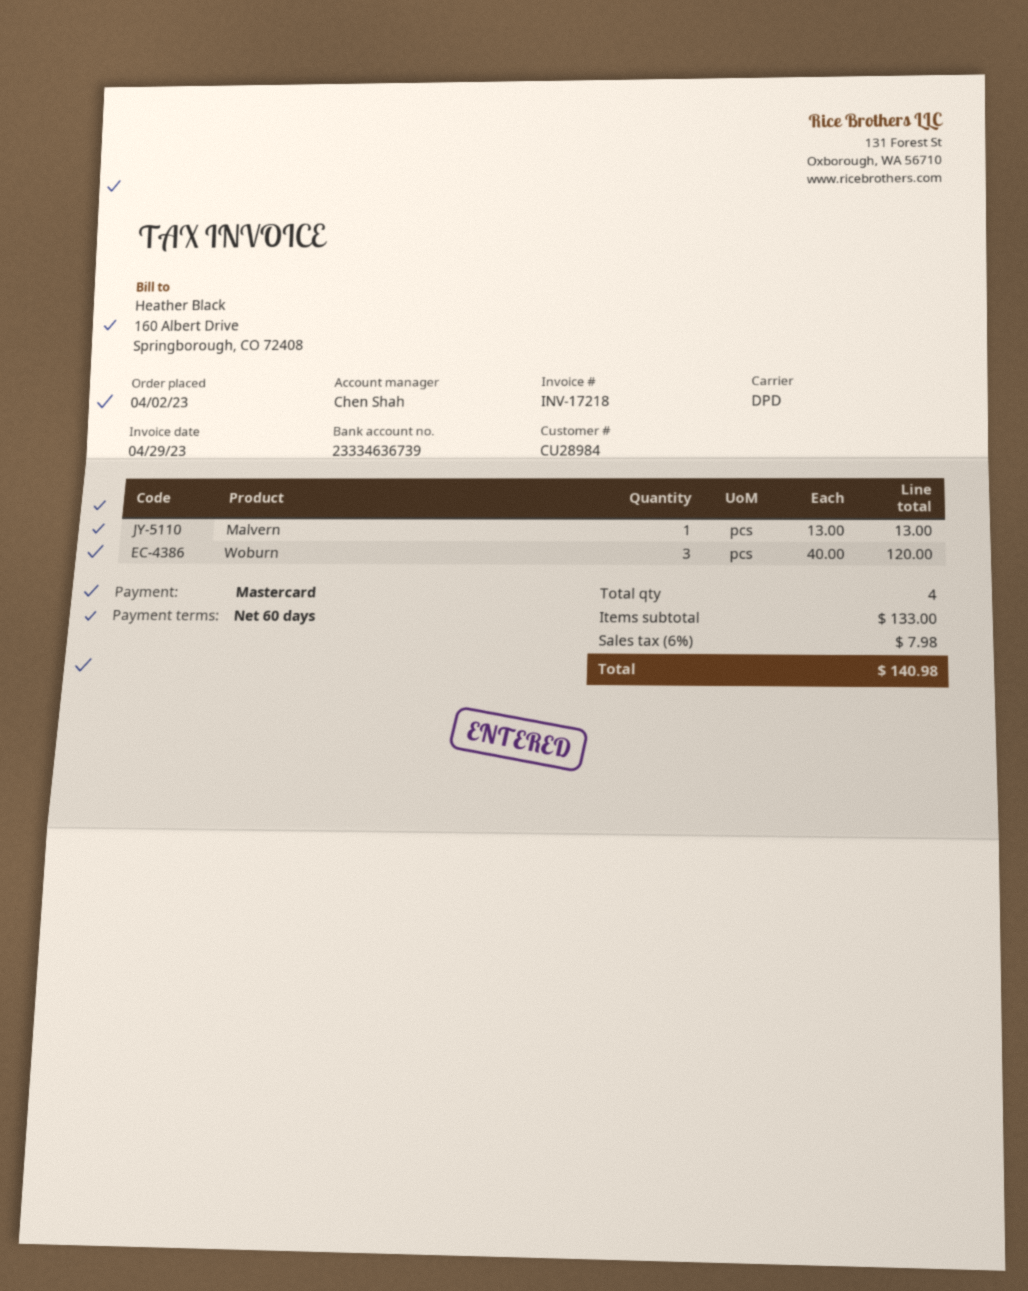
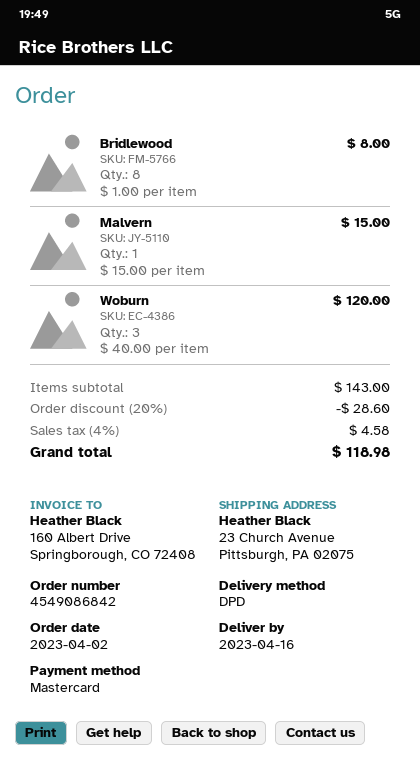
Malvern: 1 x 13.00 = 13.00 -> 1 x 15.00 = 15.00
Bridlewood: none -> 8 x 1.00 = 8.00
subtotal: 133.00 -> 143.00
discount: none -> 20% = 28.60
tax: 6% = 7.98 -> 4% = 4.58
total: 140.98 -> 118.98

